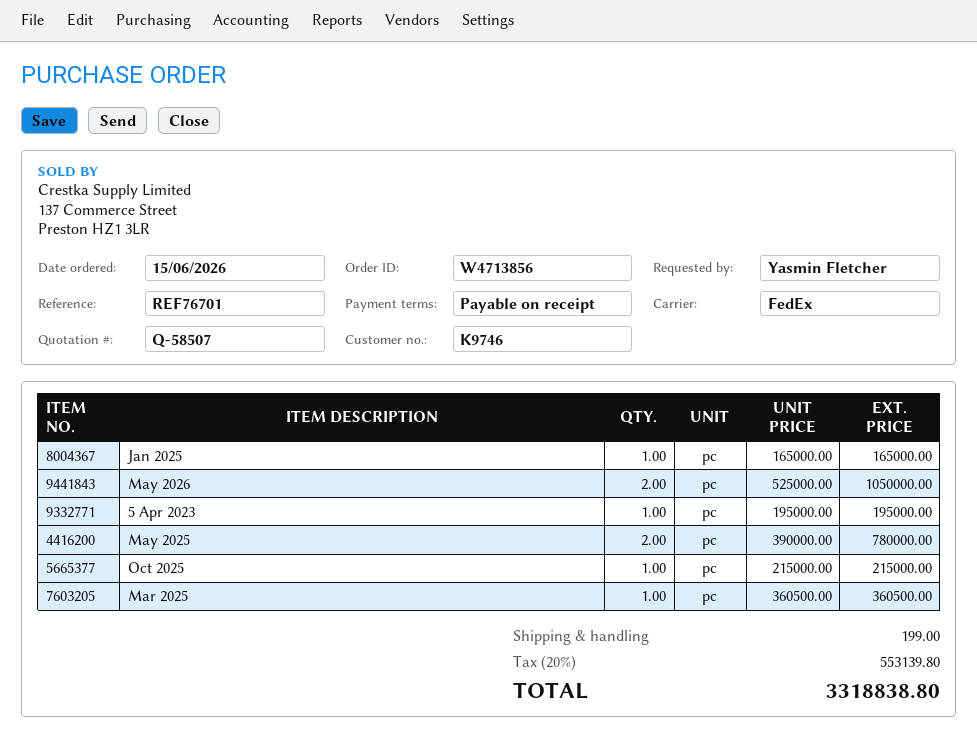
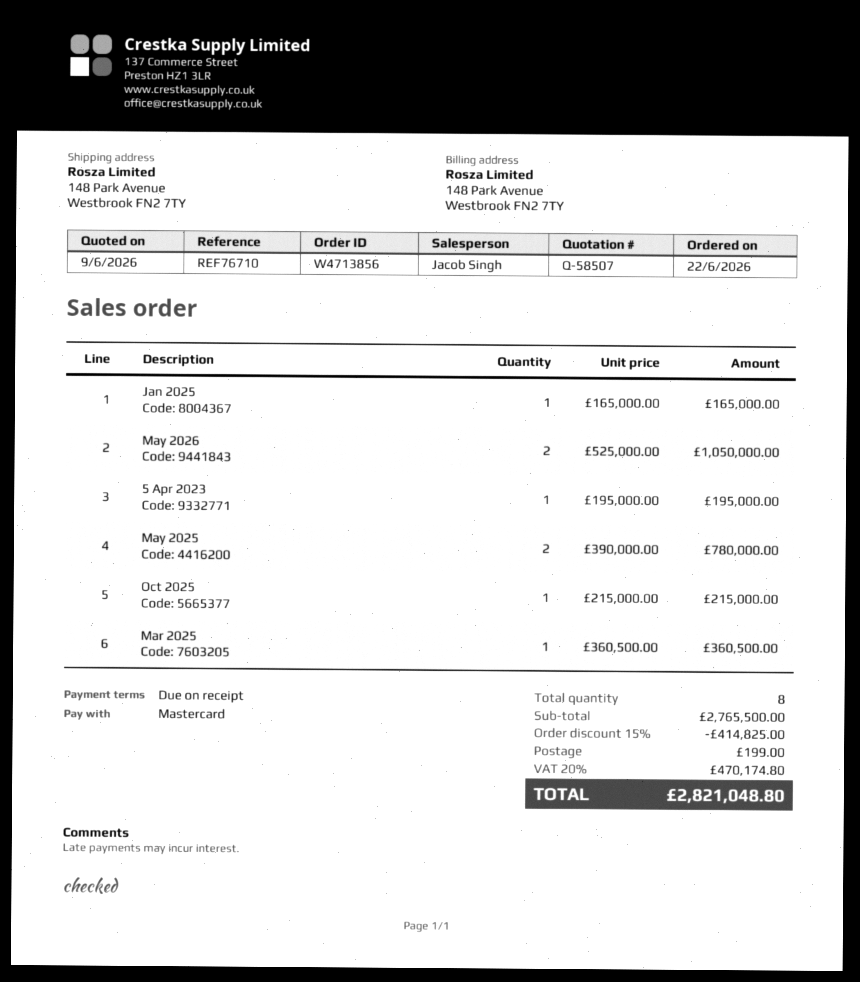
order date: 2026-06-15 -> 2026-06-22
reference: REF76701 -> REF76710
discount: none -> 15% = 414825.00
tax: 20% = 553139.80 -> 20% = 470174.80
total: 3318838.80 -> 2821048.80

